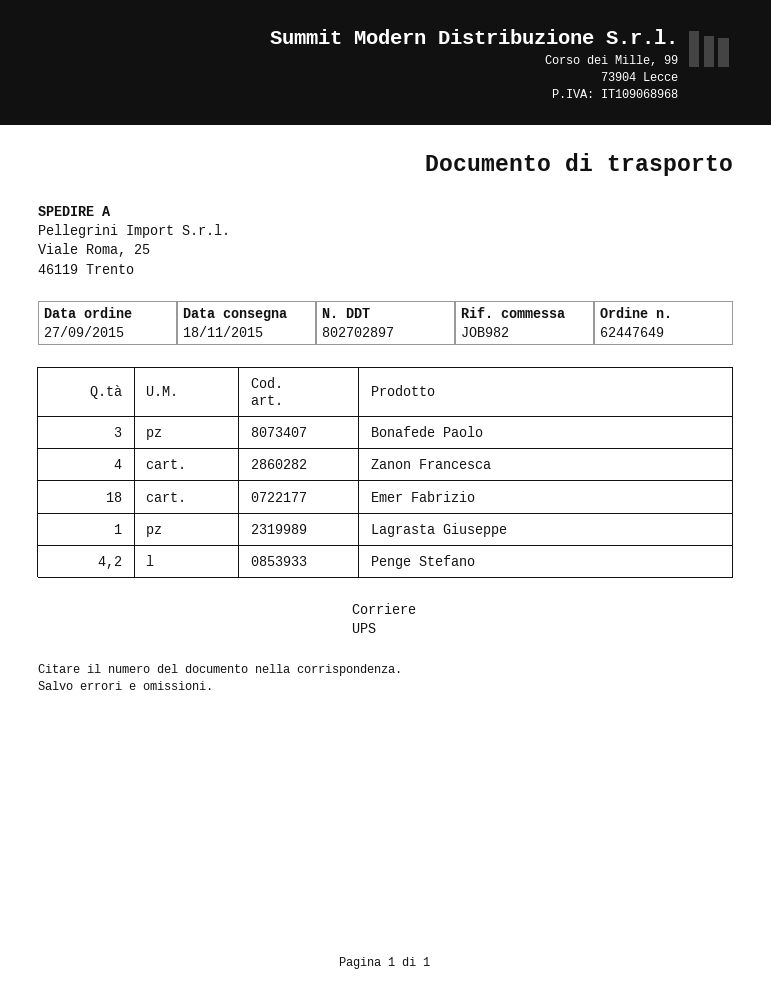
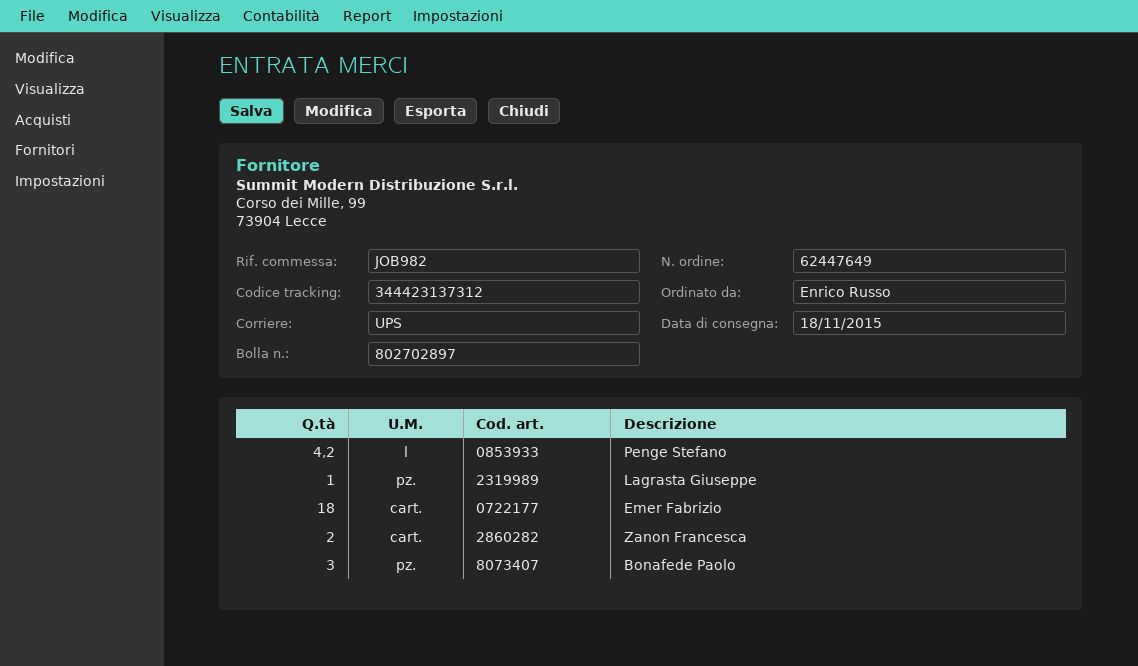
Zanon Francesca: 4 -> 2

